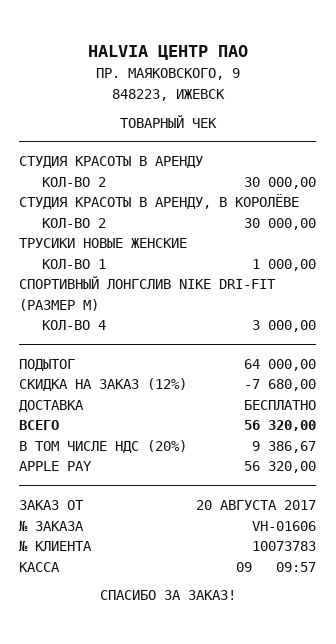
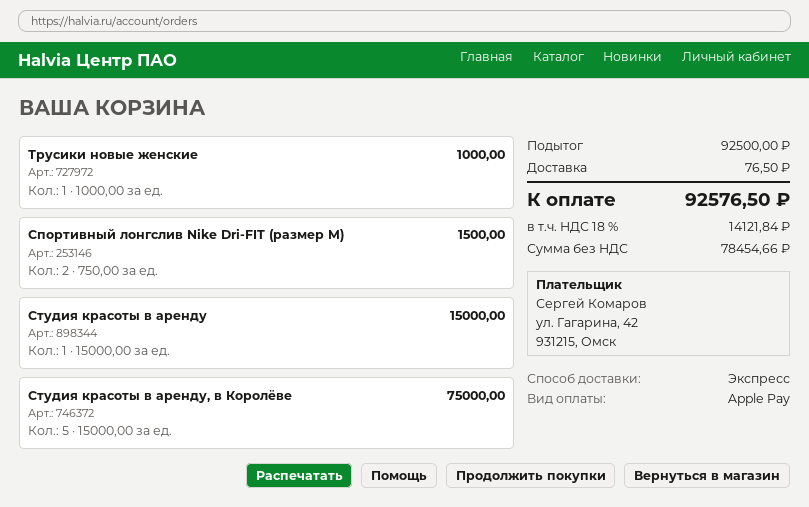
СТУДИЯ КРАСОТЫ В АРЕНДУ: 2 for 30000.00 -> 1 for 15000.00
СТУДИЯ КРАСОТЫ В АРЕНДУ, В КОРОЛЁВЕ: 2 for 30000.00 -> 5 for 75000.00
СПОРТИВНЫЙ ЛОНГСЛИВ NIKE DRI-FIT (РАЗМЕР M): 4 for 3000.00 -> 2 for 1500.00
subtotal: 64000.00 -> 92500.00
discount: 12% = 7680.00 -> none
shipping: 0.00 -> 76.50
tax: 20% = 9386.67 -> 18% = 14121.84
total: 56320.00 -> 92576.50

